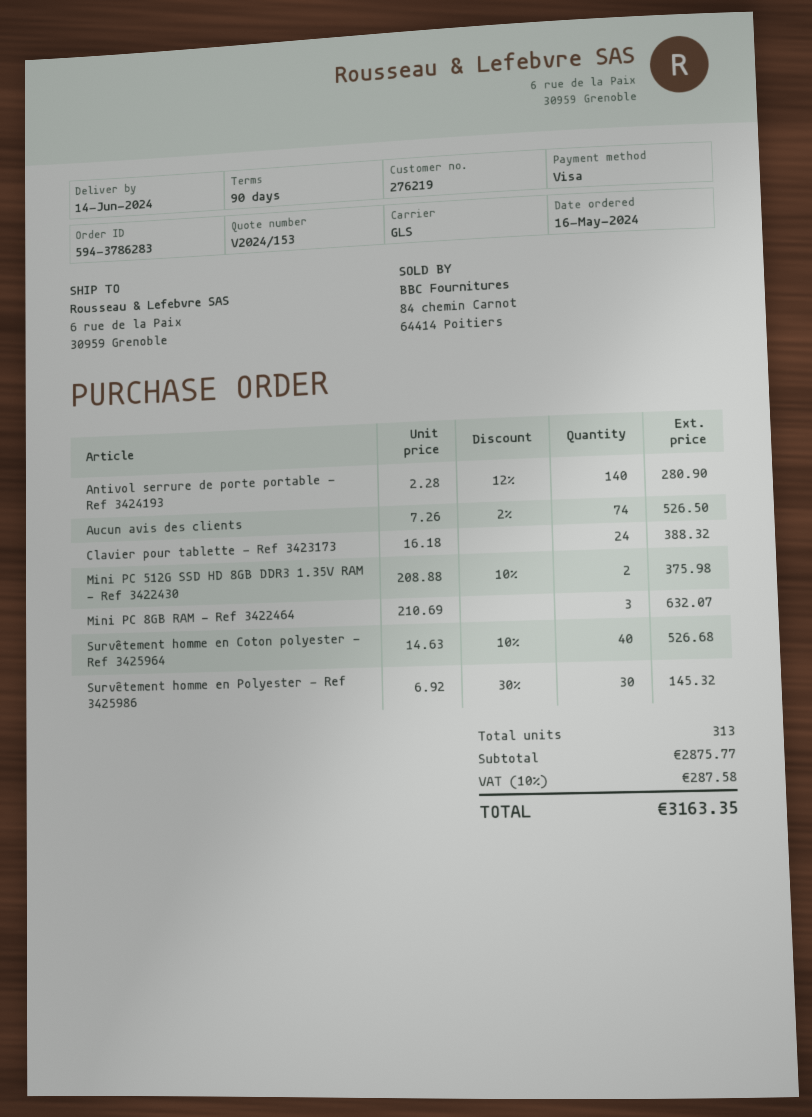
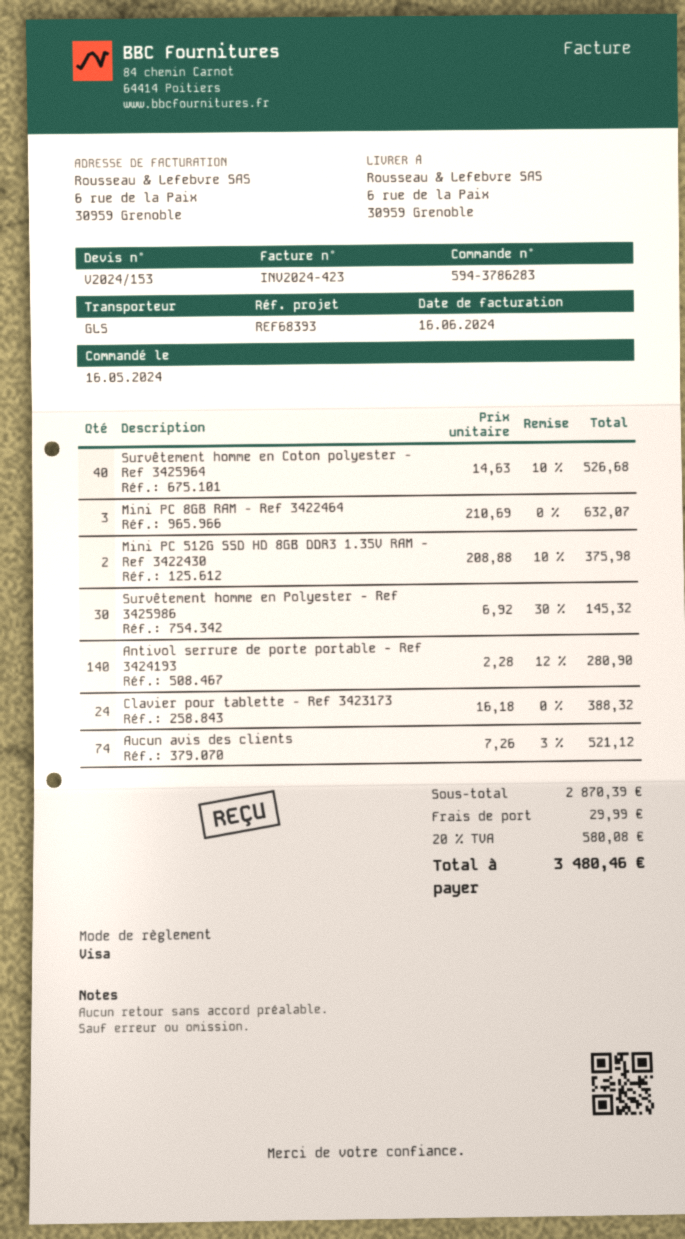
Aucun avis des clients: 74 x 7.26 - 2% = 526.50 -> 74 x 7.26 - 3% = 521.12
subtotal: 2875.77 -> 2870.39
shipping: none -> 29.99
tax: 10% = 287.58 -> 20% = 580.08
total: 3163.35 -> 3480.46

